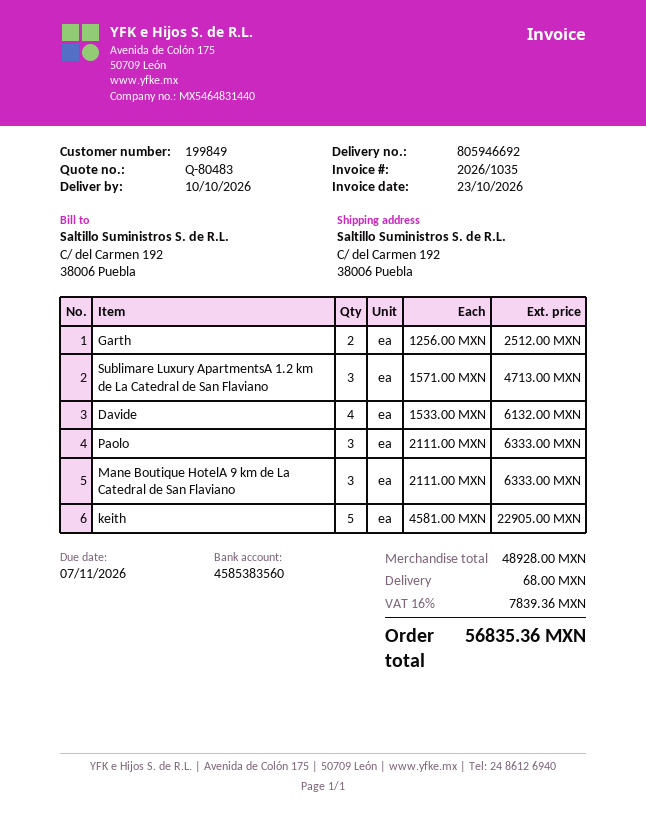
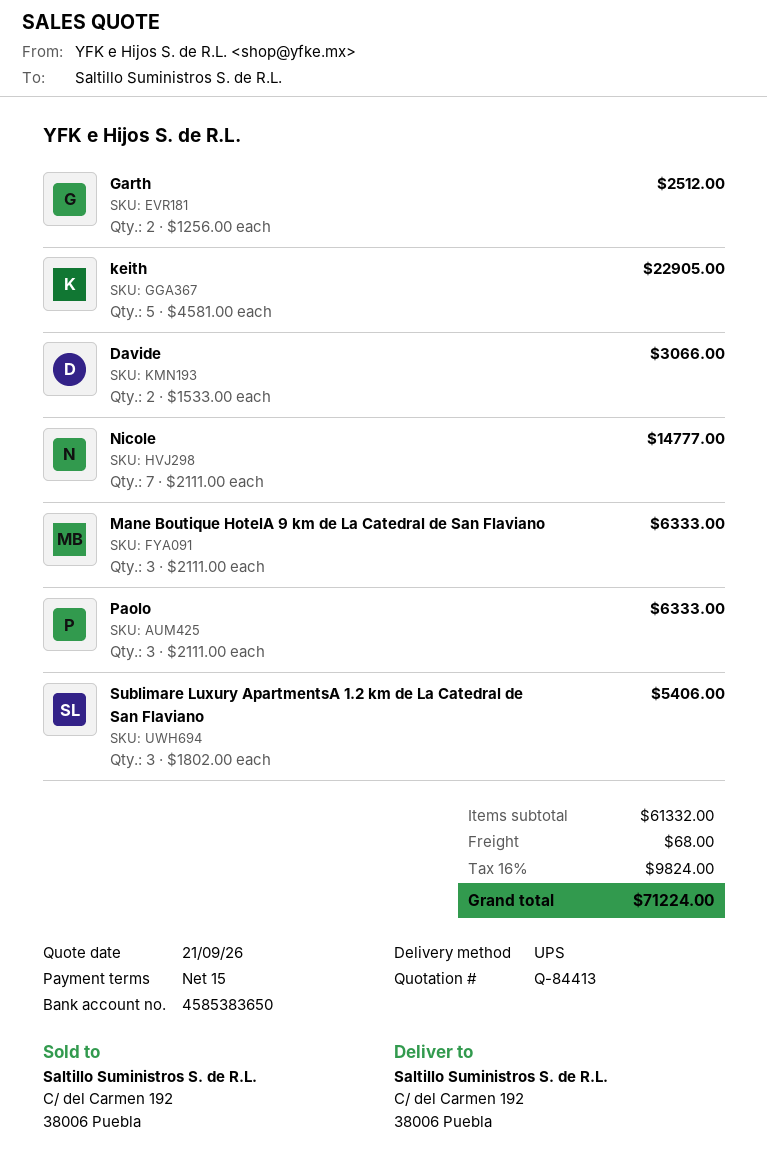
quote number: Q-80483 -> Q-84413
bank account: 4585383560 -> 4585383650
Sublimare Luxury ApartmentsA 1.2 km de La Catedral de San Flaviano: 3 x 1571.00 = 4713.00 -> 3 x 1802.00 = 5406.00
Davide: 4 x 1533.00 = 6132.00 -> 2 x 1533.00 = 3066.00
Nicole: none -> 7 x 2111.00 = 14777.00
subtotal: 48928.00 -> 61332.00
tax: 16% = 7839.36 -> 16% = 9824.00
total: 56835.36 -> 71224.00

